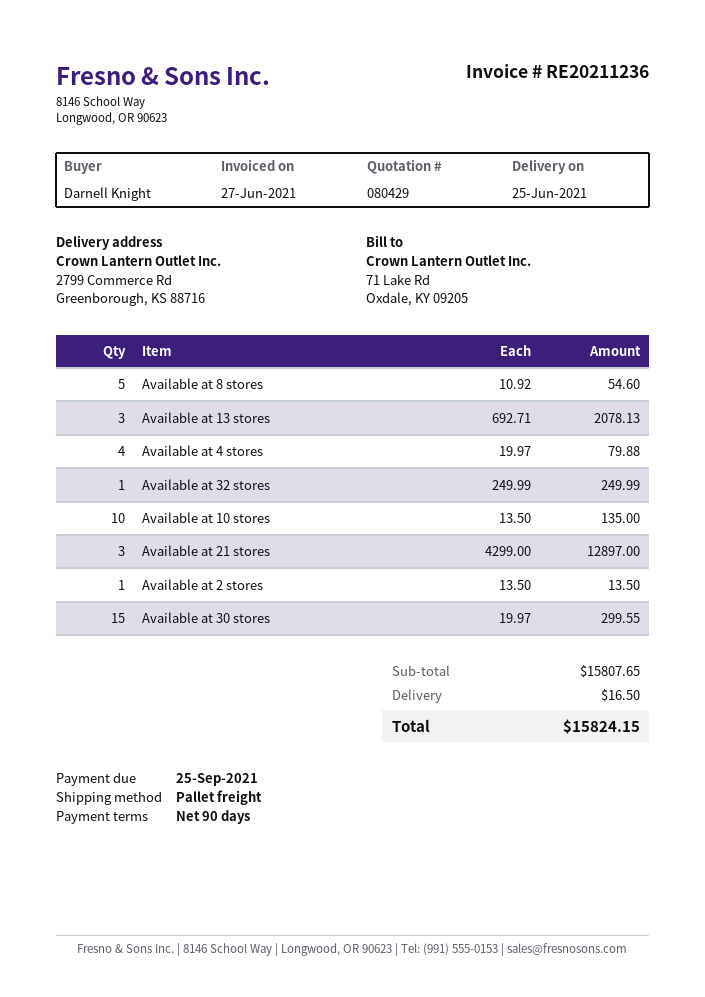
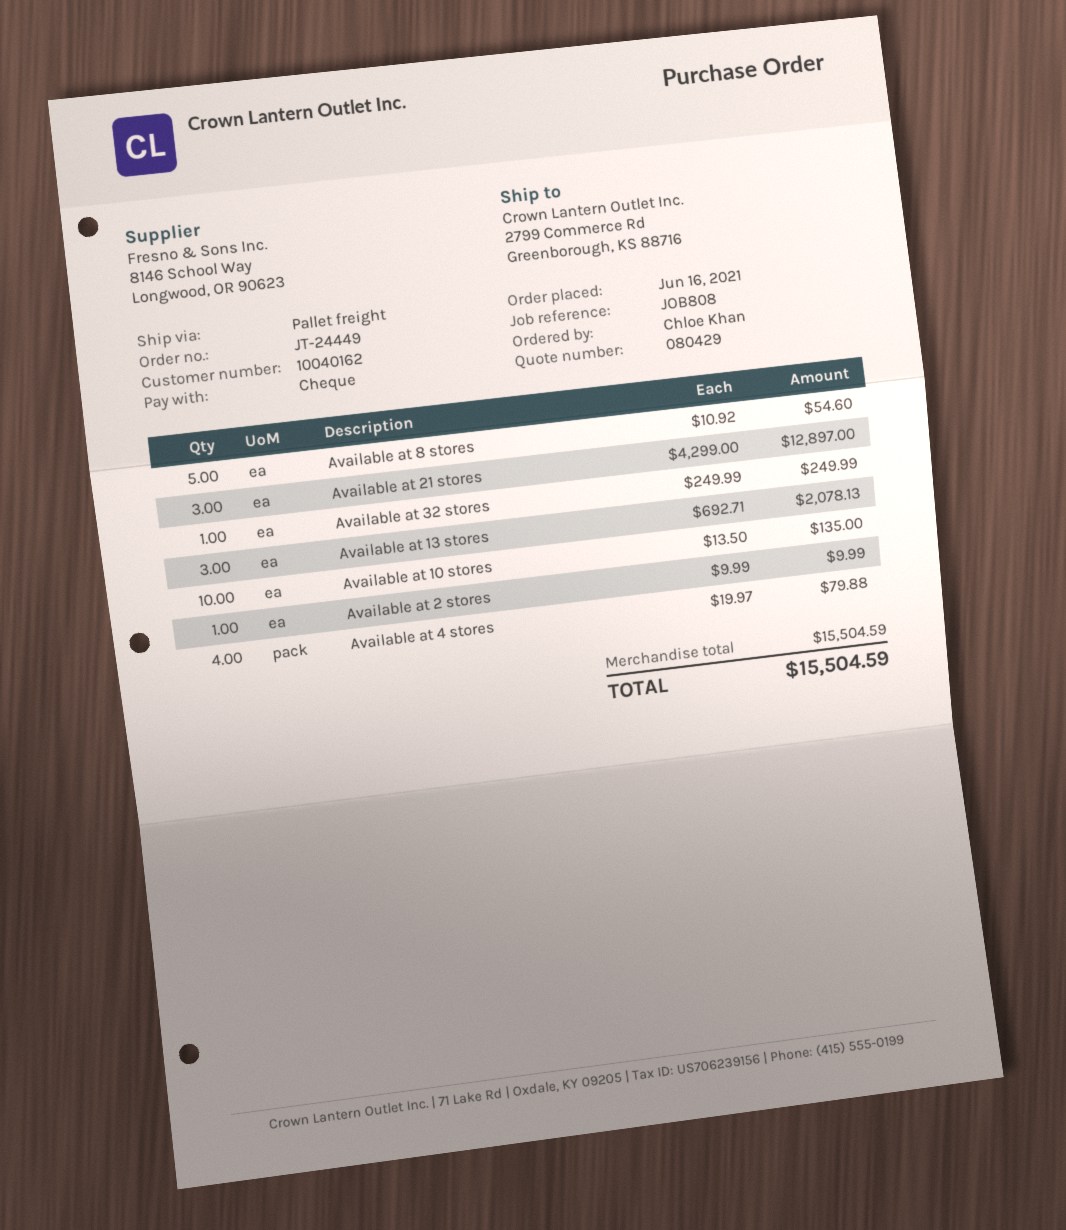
ordered by: Darnell Knight -> Chloe Khan
Available at 2 stores: 1 x 13.50 = 13.50 -> 1 x 9.99 = 9.99
Available at 30 stores: 15 x 19.97 = 299.55 -> none
subtotal: 15807.65 -> 15504.59
shipping: 16.50 -> none
total: 15824.15 -> 15504.59

